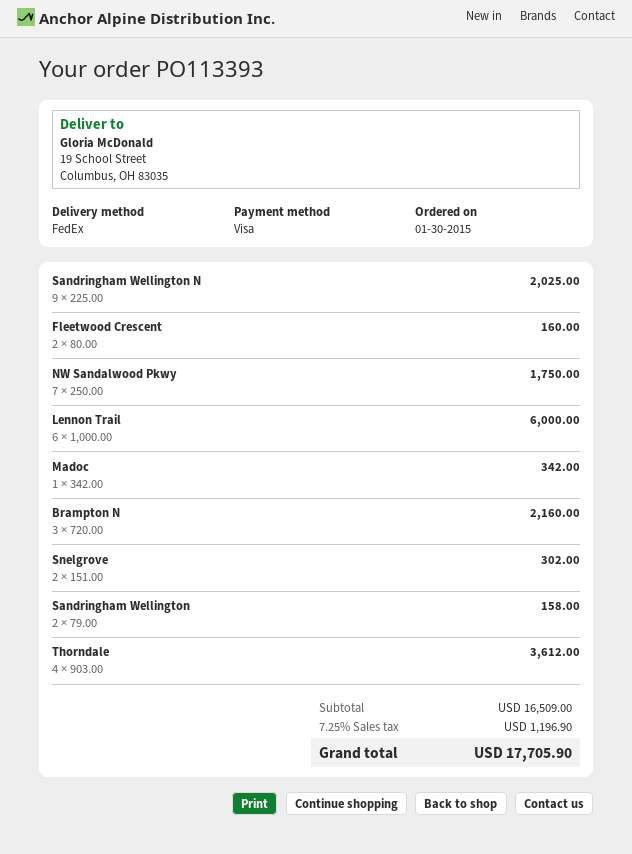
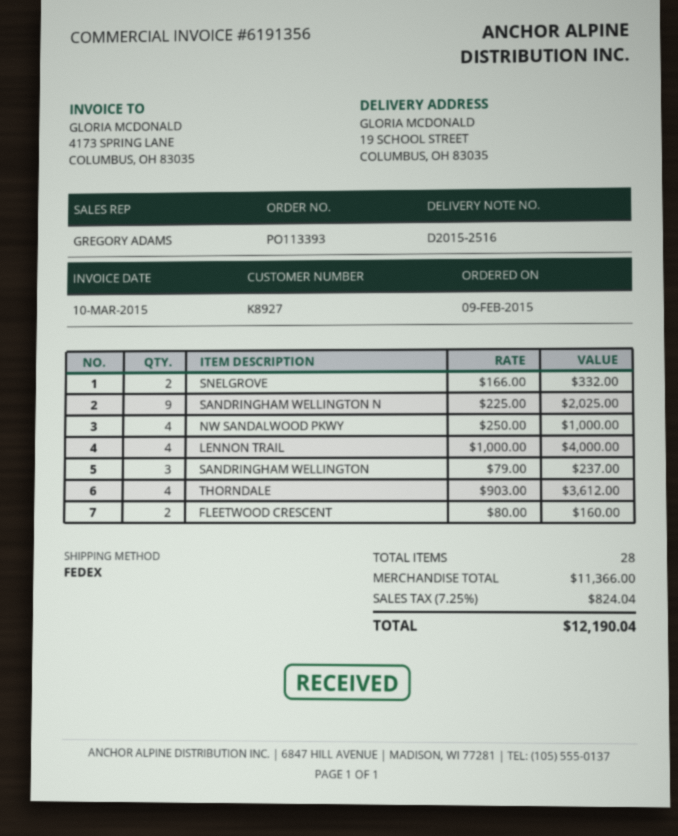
order date: 2015-01-30 -> 2015-02-09
NW Sandalwood Pkwy: 7 x 250.00 = 1750.00 -> 4 x 250.00 = 1000.00
Lennon Trail: 6 x 1000.00 = 6000.00 -> 4 x 1000.00 = 4000.00
Madoc: 1 x 342.00 = 342.00 -> none
Brampton N: 3 x 720.00 = 2160.00 -> none
Snelgrove: 2 x 151.00 = 302.00 -> 2 x 166.00 = 332.00
Sandringham Wellington: 2 x 79.00 = 158.00 -> 3 x 79.00 = 237.00
subtotal: 16509.00 -> 11366.00
tax: 7.25% = 1196.90 -> 7.25% = 824.04
total: 17705.90 -> 12190.04

